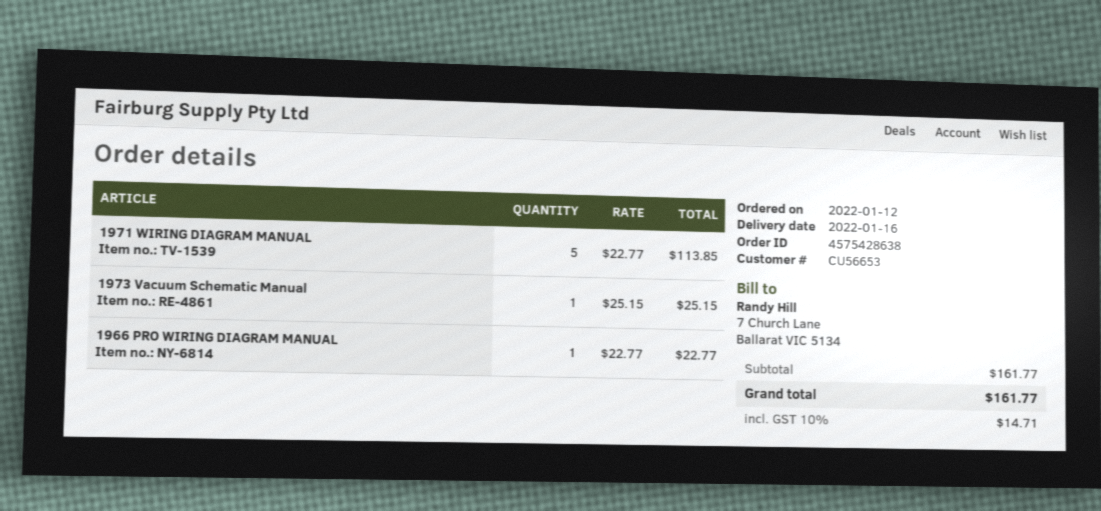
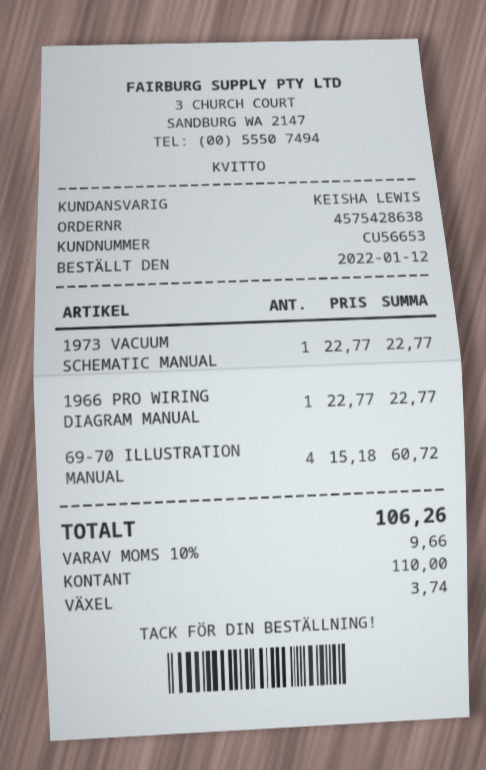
1971 WIRING DIAGRAM MANUAL: 5 x 22.77 = 113.85 -> none
1973 Vacuum Schematic Manual: 1 x 25.15 = 25.15 -> 1 x 22.77 = 22.77
69-70 ILLUSTRATION MANUAL: none -> 4 x 15.18 = 60.72
tax: 10% = 14.71 -> 10% = 9.66
total: 161.77 -> 106.26

